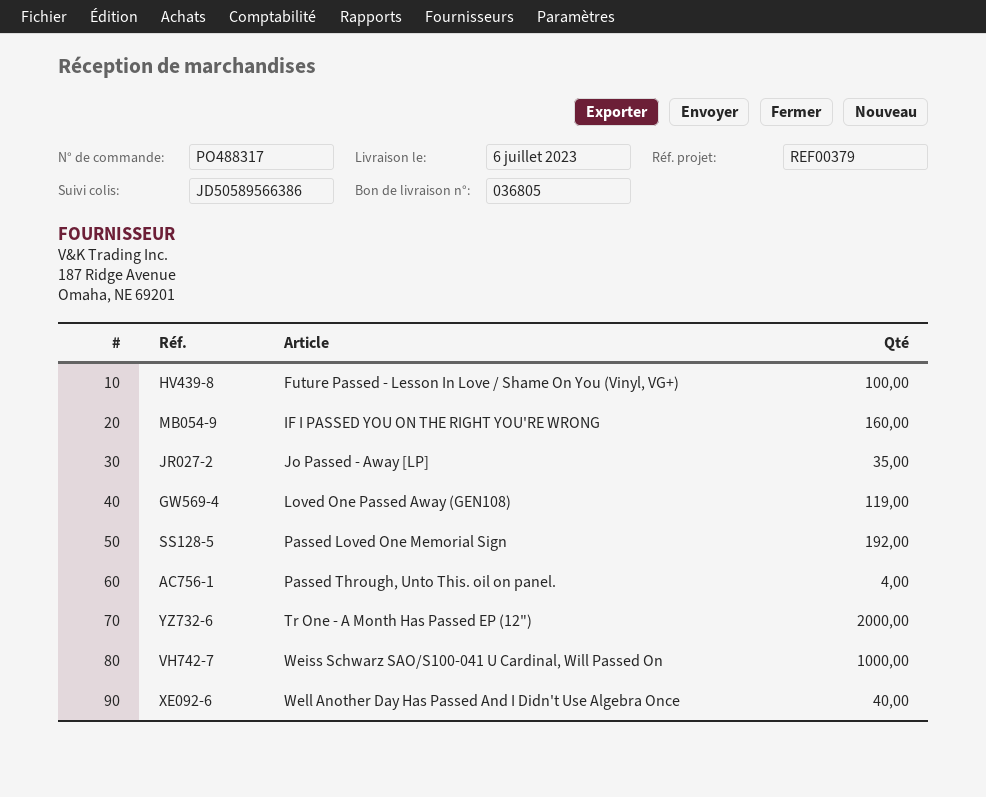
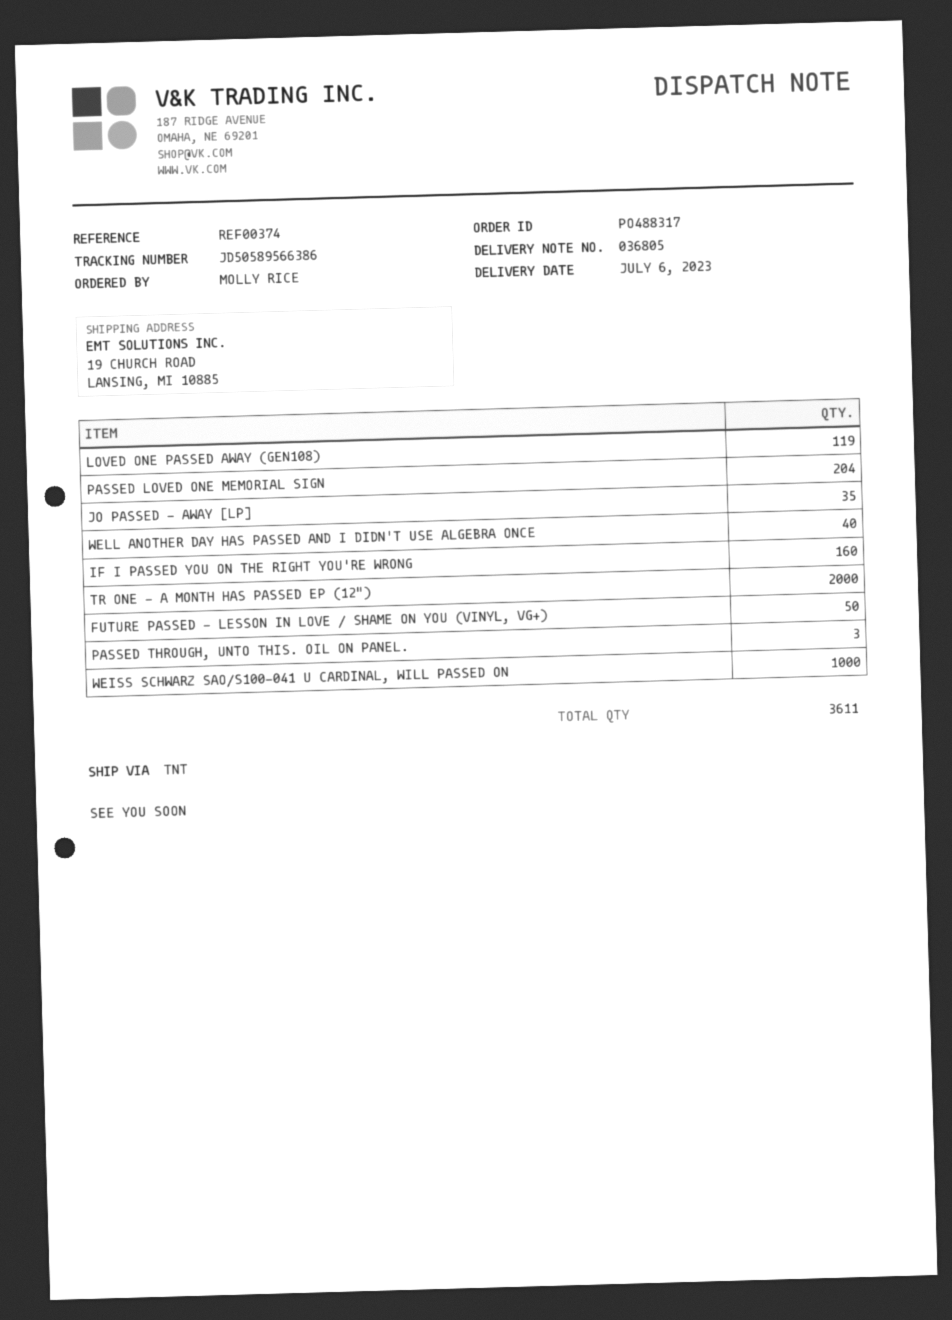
reference: REF00379 -> REF00374
Future Passed - Lesson In Love / Shame On You (Vinyl, VG+): 100 -> 50
Passed Loved One Memorial Sign: 192 -> 204
Passed Through, Unto This. oil on panel.: 4 -> 3

